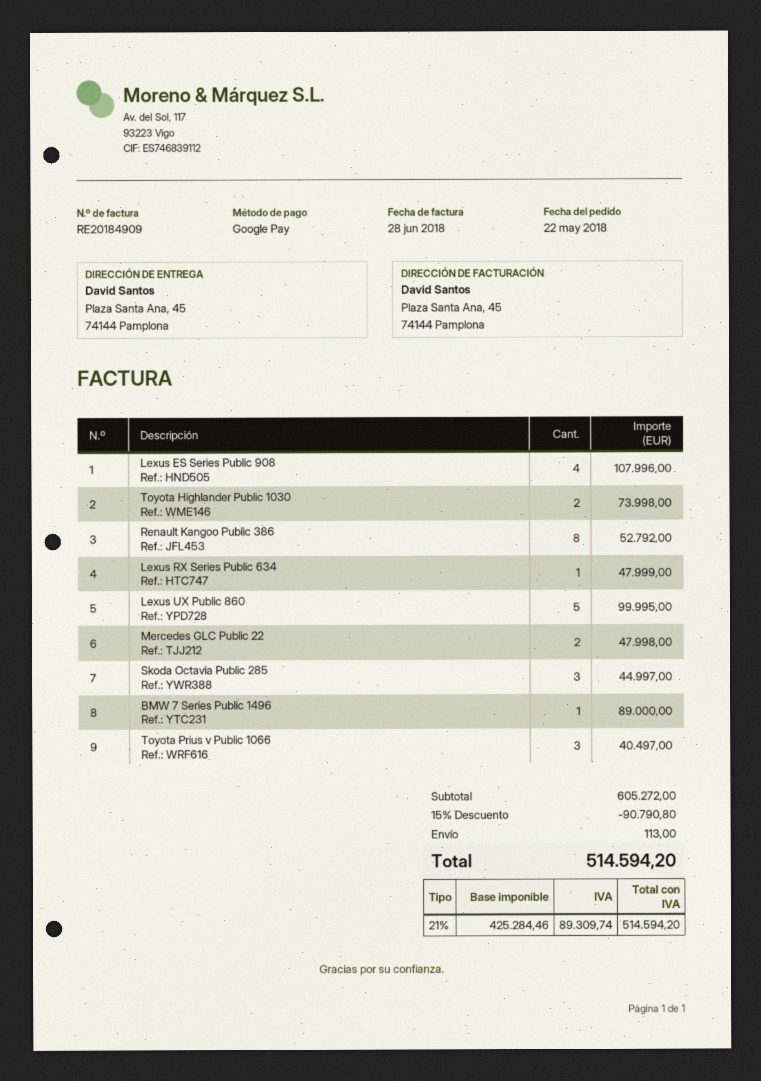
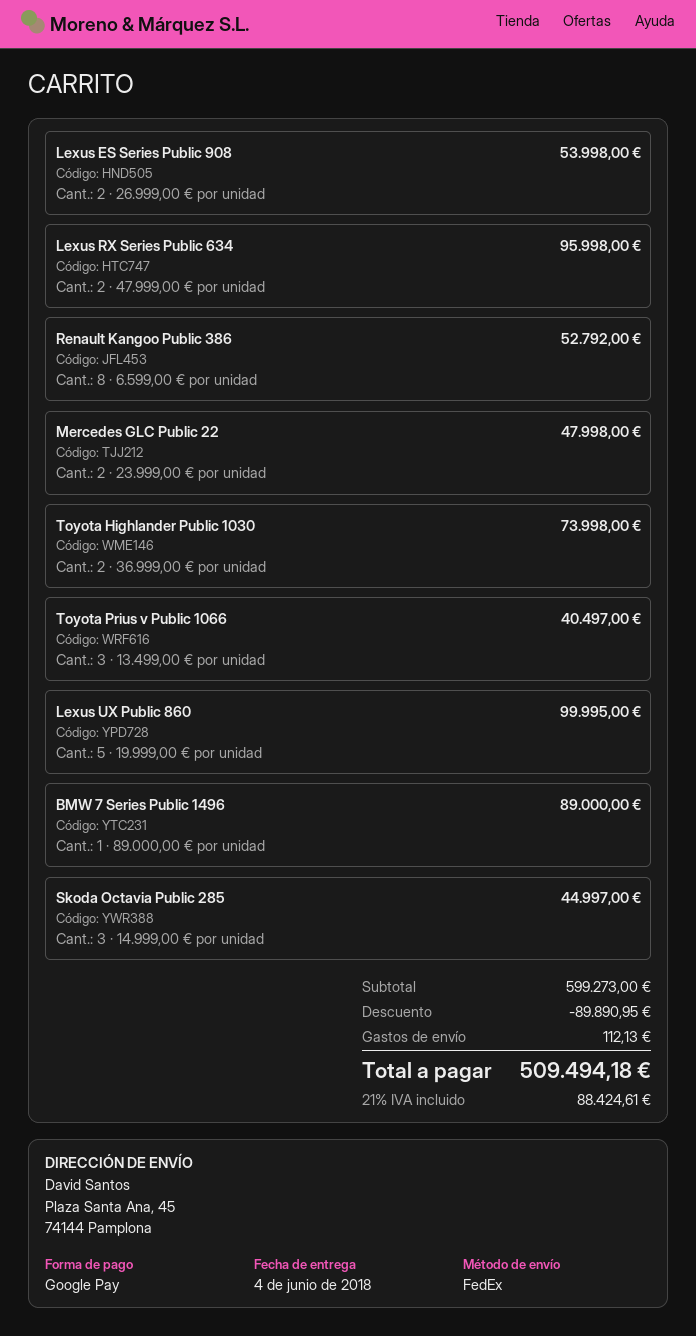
Lexus ES Series Public 908: 4 for 107996.00 -> 2 for 53998.00
Lexus RX Series Public 634: 1 for 47999.00 -> 2 for 95998.00
subtotal: 605272.00 -> 599273.00
discount: 90790.80 -> 89890.95
shipping: 113.00 -> 112.13
tax: 21% = 89309.74 -> 21% = 88424.61
total: 514594.20 -> 509494.18

